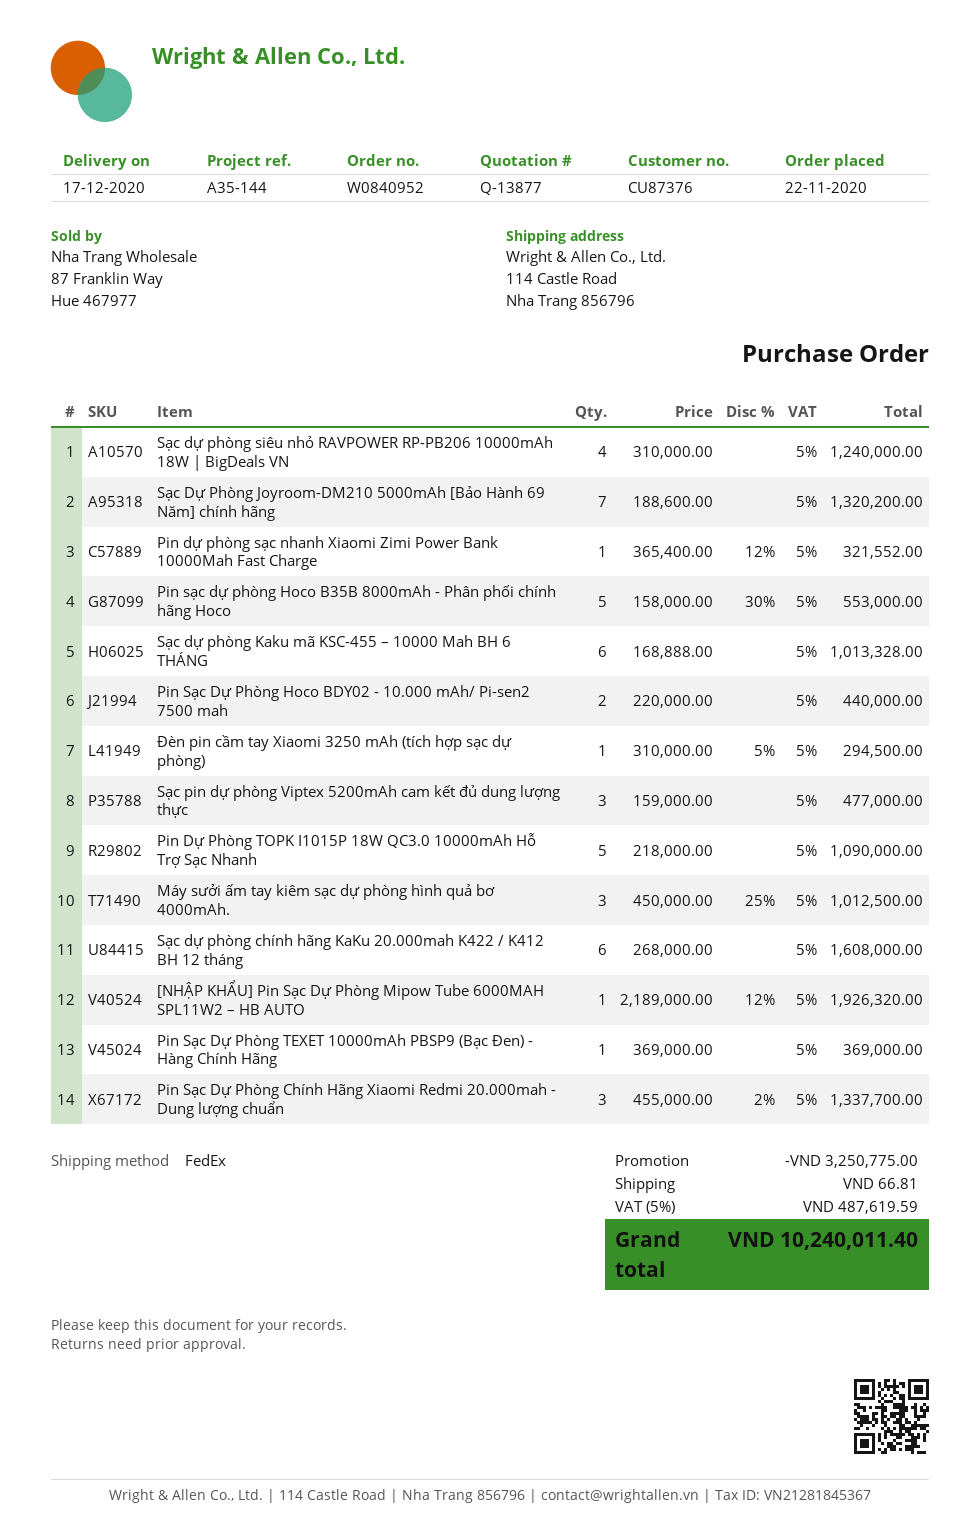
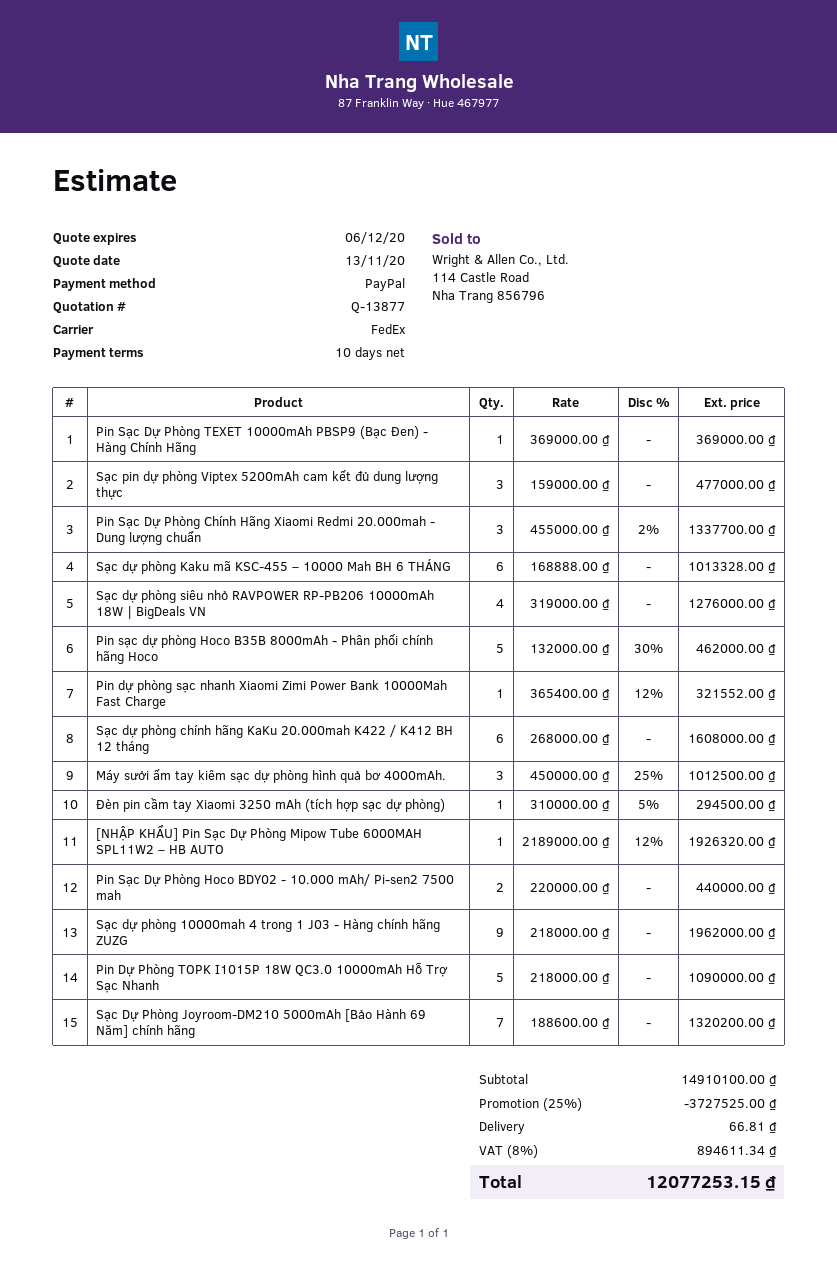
Sạc dự phòng siêu nhỏ RAVPOWER RP-PB206 10000mAh 18W | BigDeals VN: 4 x 310000.00 = 1240000.00 -> 4 x 319000.00 = 1276000.00
Pin sạc dự phòng Hoco B35B 8000mAh - Phân phối chính hãng Hoco: 5 x 158000.00 - 30% = 553000.00 -> 5 x 132000.00 - 30% = 462000.00
Sạc dự phòng 10000mah 4 trong 1 J03 - Hàng chính hãng ZUZG: none -> 9 x 218000.00 = 1962000.00
discount: 3250775.00 -> 3727525.00
tax: 5% = 487619.59 -> 8% = 894611.34
total: 10240011.40 -> 12077253.15

